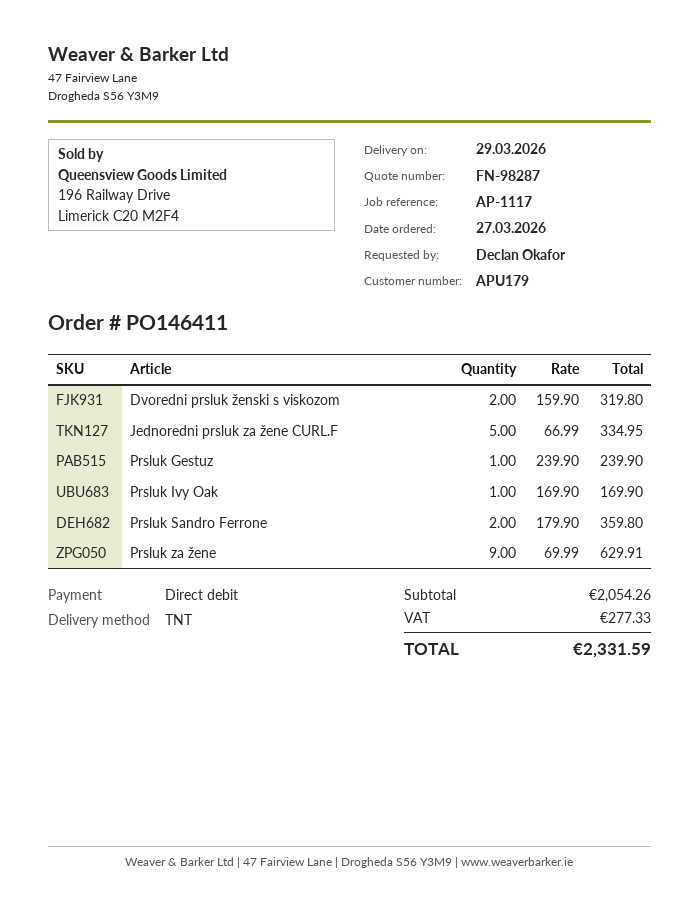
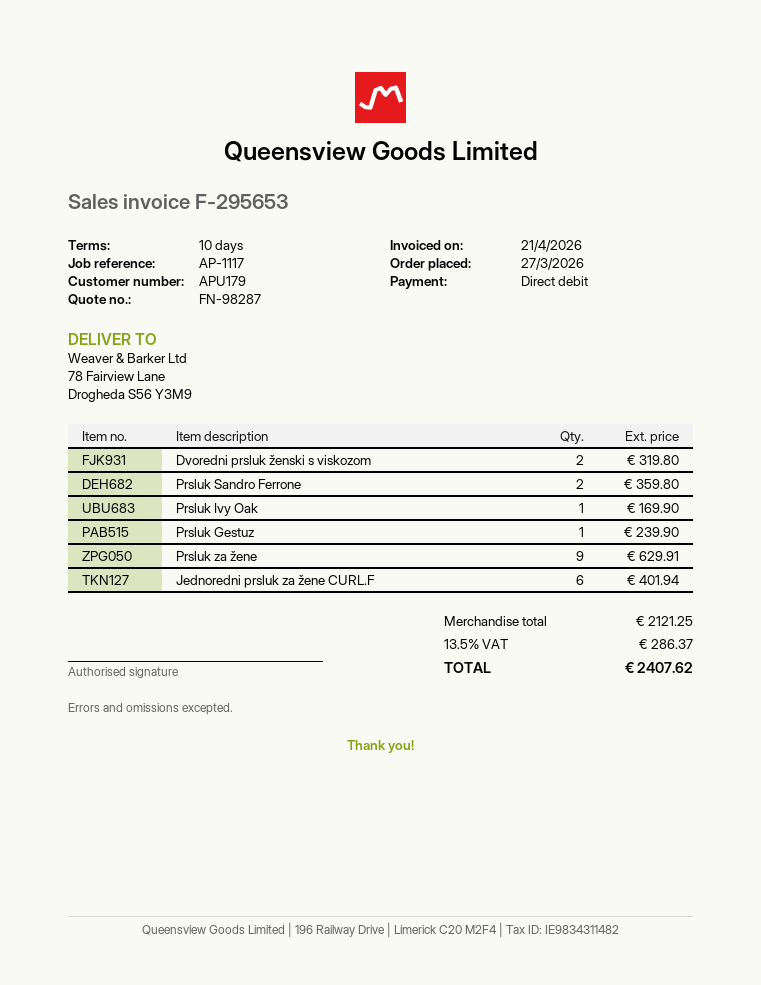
Jednoredni prsluk za žene CURL.F: 5 for 334.95 -> 6 for 401.94
subtotal: 2054.26 -> 2121.25
tax: 277.33 -> 286.37
total: 2331.59 -> 2407.62

